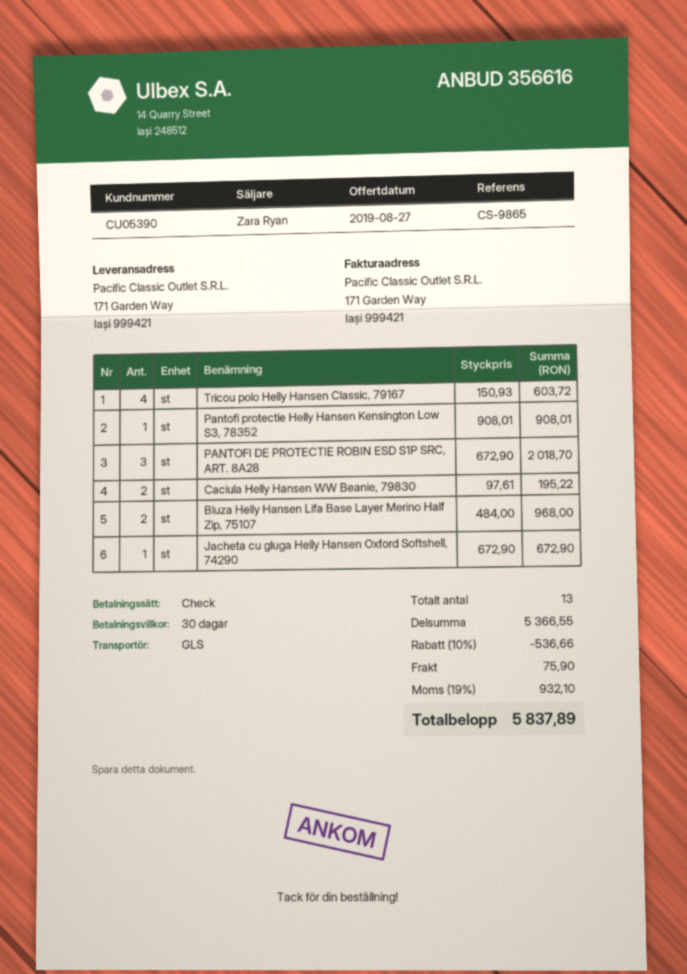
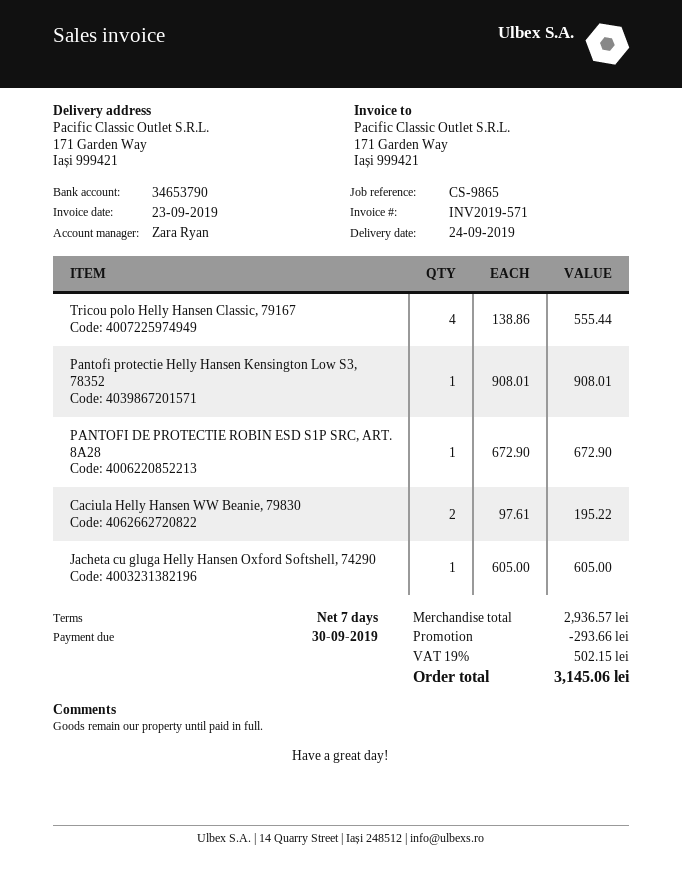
payment terms: 30 days -> 7 days
Tricou polo Helly Hansen Classic, 79167: 4 x 150.93 = 603.72 -> 4 x 138.86 = 555.44
PANTOFI DE PROTECTIE ROBIN ESD S1P SRC, ART. 8A28: 3 x 672.90 = 2018.70 -> 1 x 672.90 = 672.90
Bluza Helly Hansen Lifa Base Layer Merino Half Zip, 75107: 2 x 484.00 = 968.00 -> none
Jacheta cu gluga Helly Hansen Oxford Softshell, 74290: 1 x 672.90 = 672.90 -> 1 x 605.00 = 605.00
subtotal: 5366.55 -> 2936.57
discount: 536.66 -> 293.66
shipping: 75.90 -> none
tax: 19% = 932.10 -> 19% = 502.15
total: 5837.89 -> 3145.06

